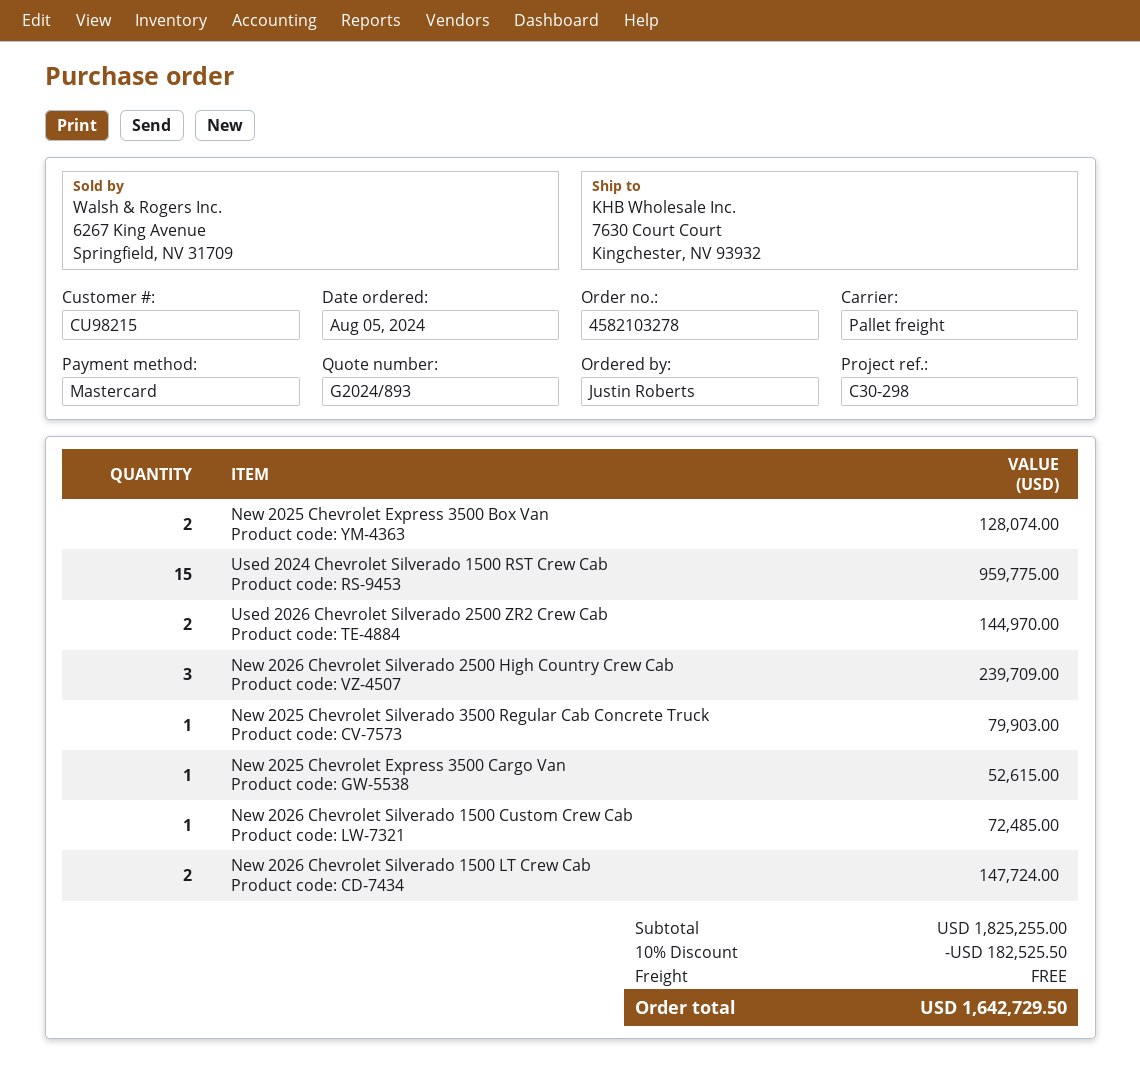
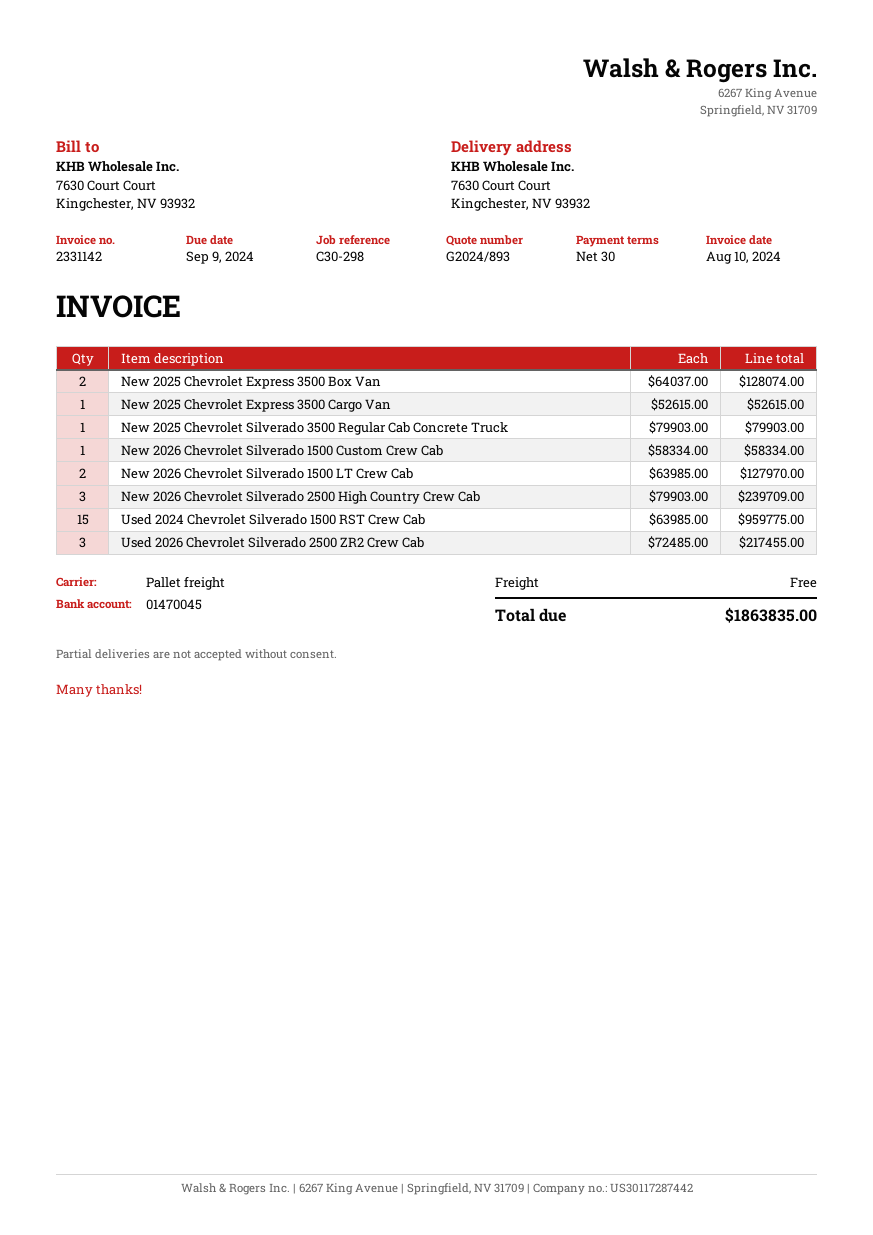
Used 2026 Chevrolet Silverado 2500 ZR2 Crew Cab: 2 for 144970.00 -> 3 for 217455.00
New 2026 Chevrolet Silverado 1500 Custom Crew Cab: 1 for 72485.00 -> 1 for 58334.00
New 2026 Chevrolet Silverado 1500 LT Crew Cab: 2 for 147724.00 -> 2 for 127970.00
discount: 10% = 182525.50 -> none
total: 1642729.50 -> 1863835.00

